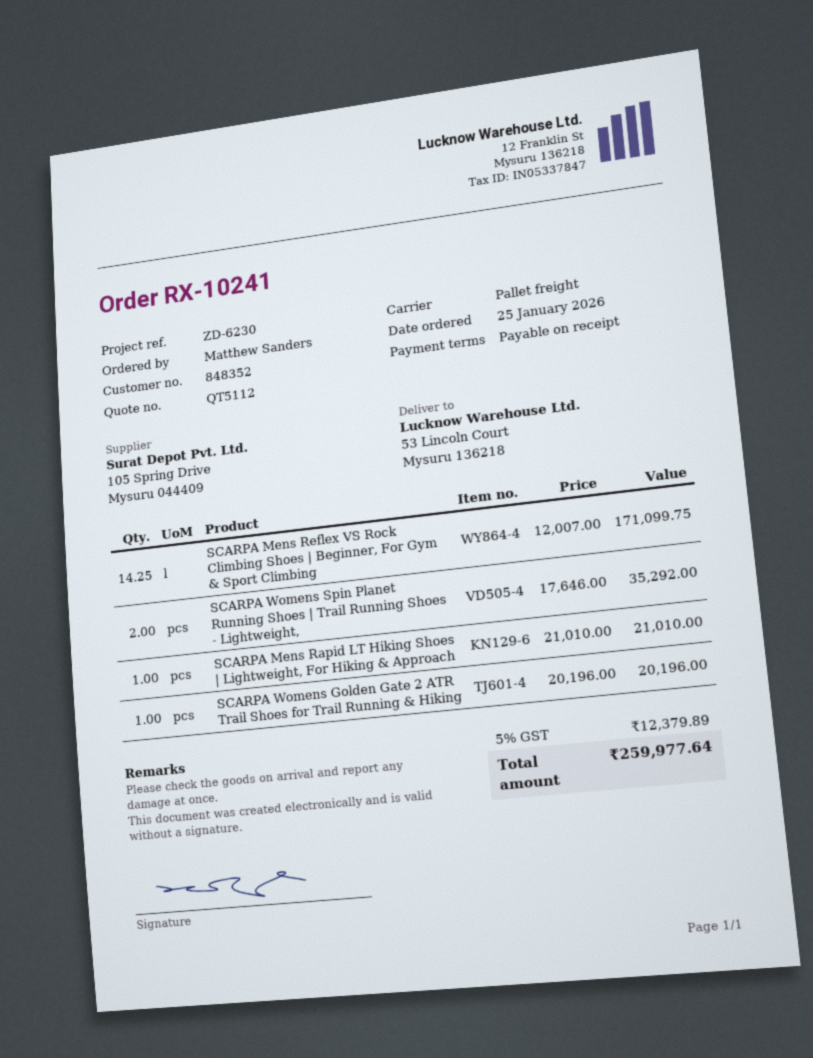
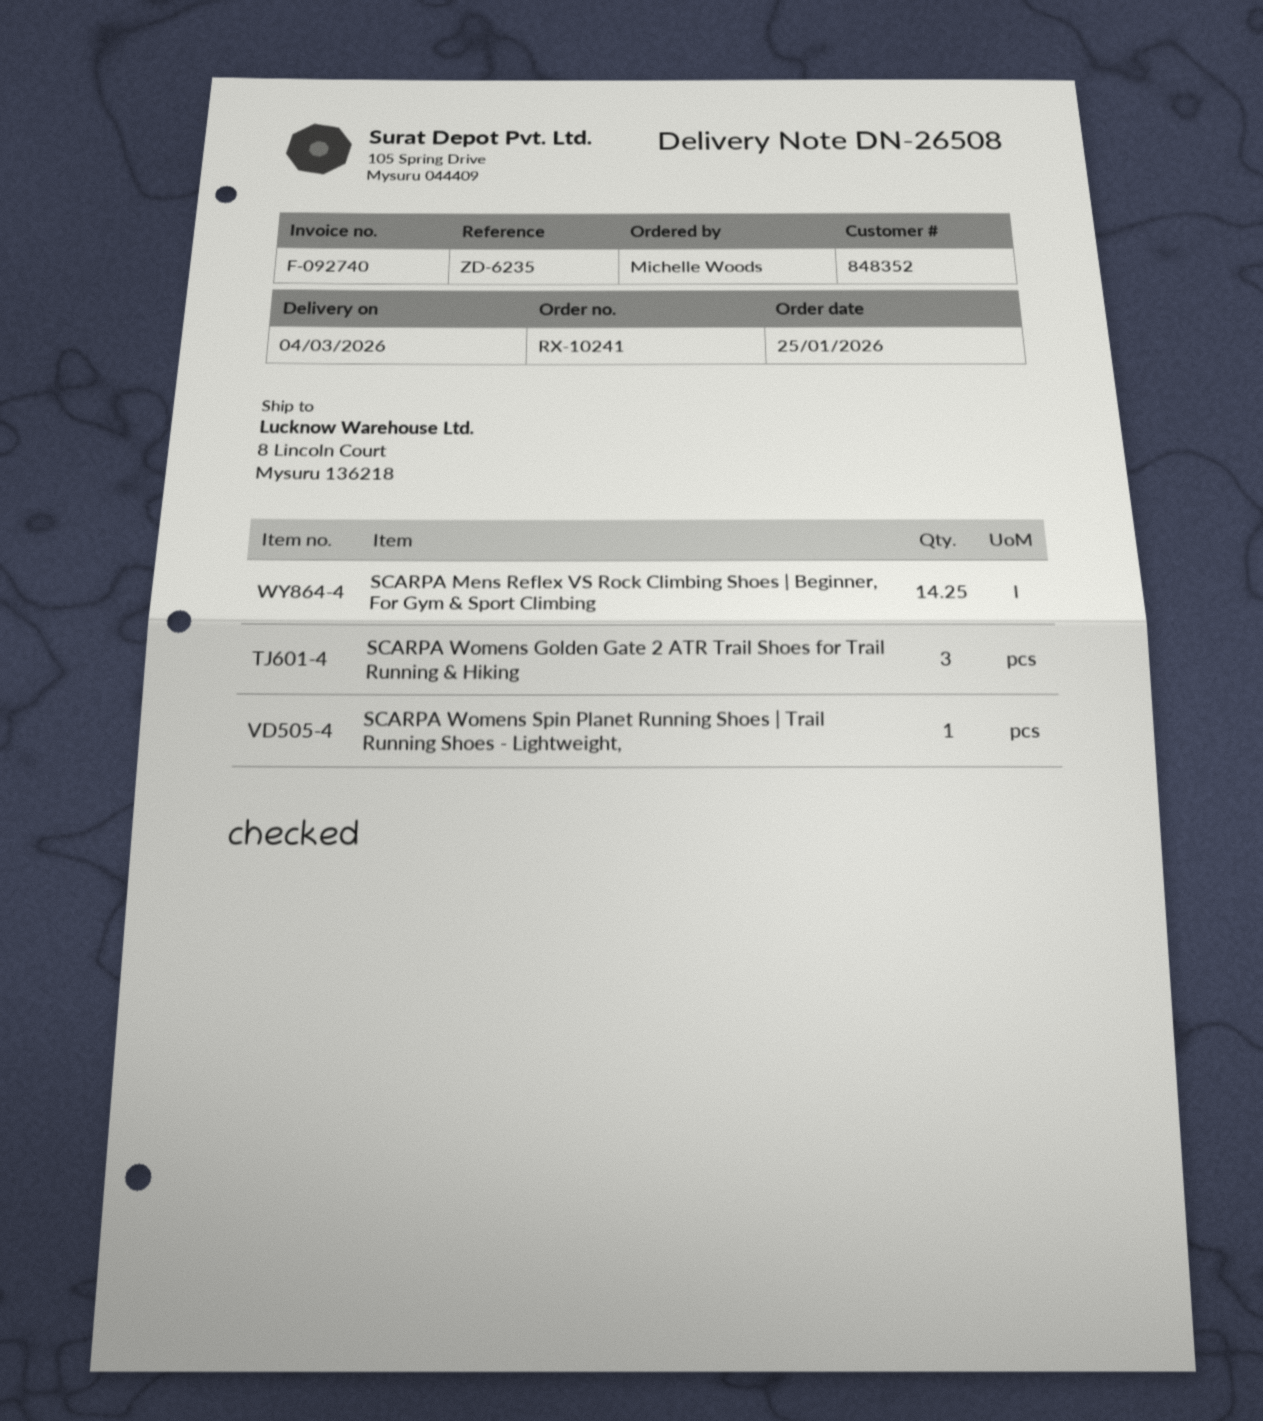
reference: ZD-6230 -> ZD-6235
ordered by: Matthew Sanders -> Michelle Woods
ship to: 53 Lincoln Court, Mysuru 136218 -> 8 Lincoln Court, Mysuru 136218
SCARPA Womens Spin Planet Running Shoes | Trail Running Shoes - Lightweight,: 2 -> 1
SCARPA Mens Rapid LT Hiking Shoes | Lightweight, For Hiking & Approach: 1 -> none
SCARPA Womens Golden Gate 2 ATR Trail Shoes for Trail Running & Hiking: 1 -> 3

